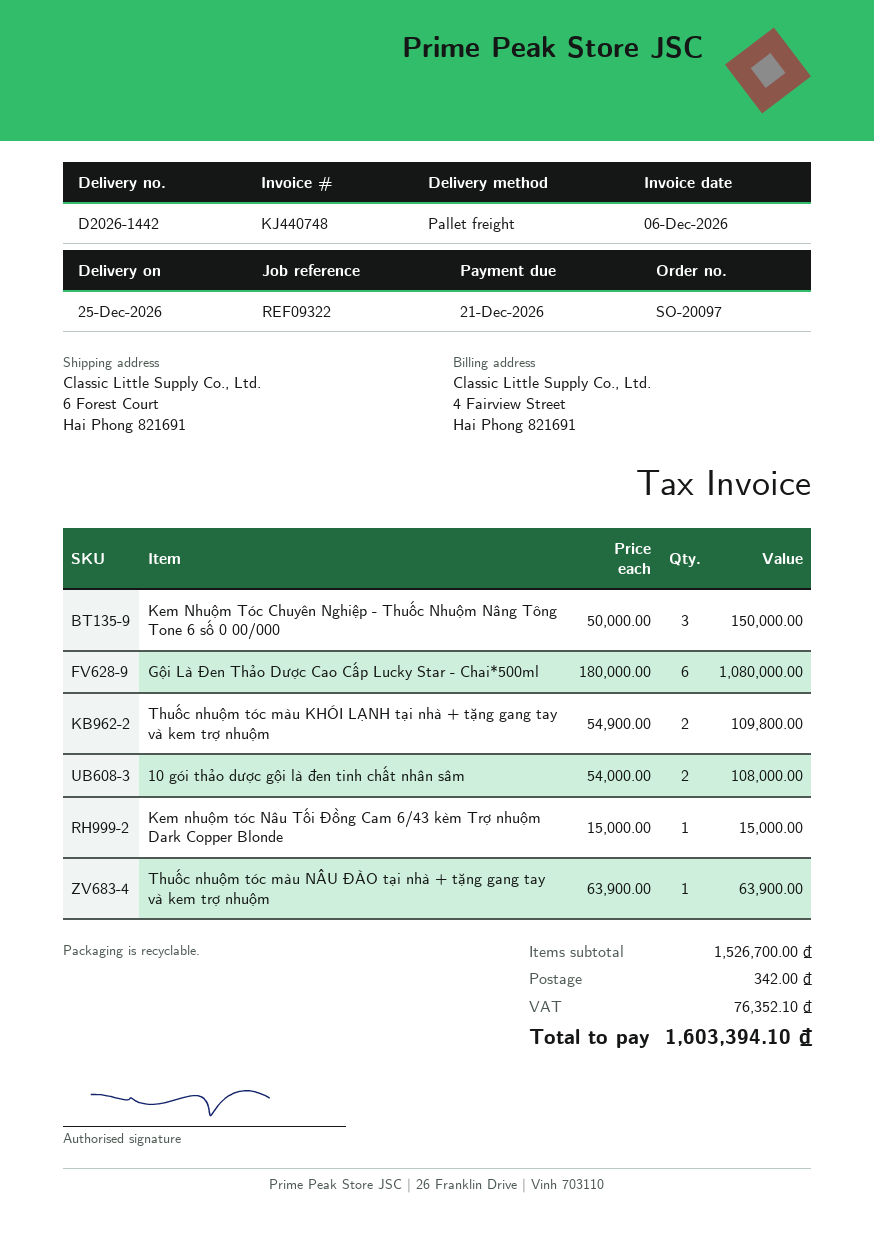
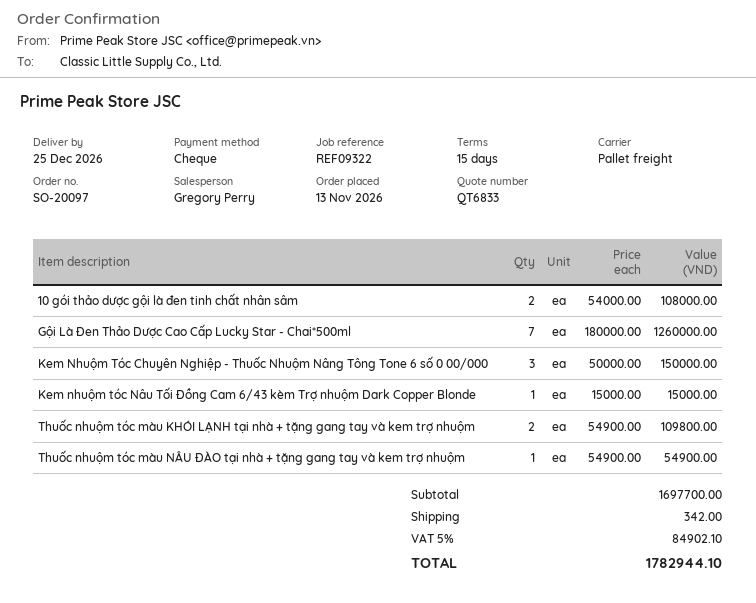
Gội Là Đen Thảo Dược Cao Cấp Lucky Star - Chai*500ml: 6 x 180000.00 = 1080000.00 -> 7 x 180000.00 = 1260000.00
Thuốc nhuộm tóc màu NÂU ĐÀO tại nhà + tặng gang tay và kem trợ nhuộm: 1 x 63900.00 = 63900.00 -> 1 x 54900.00 = 54900.00
subtotal: 1526700.00 -> 1697700.00
tax: 76352.10 -> 84902.10
total: 1603394.10 -> 1782944.10

